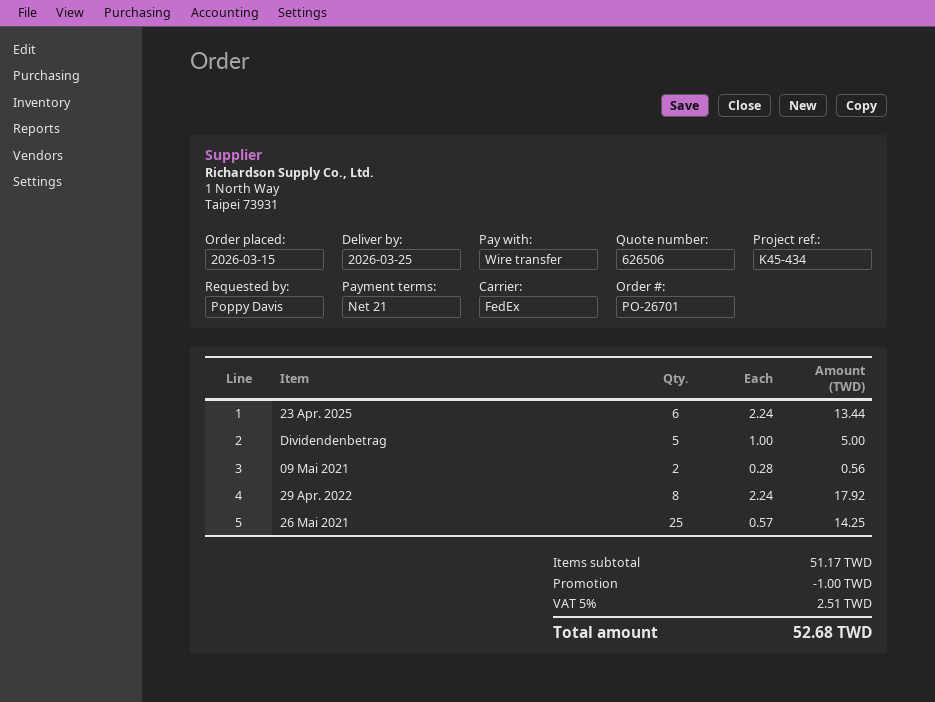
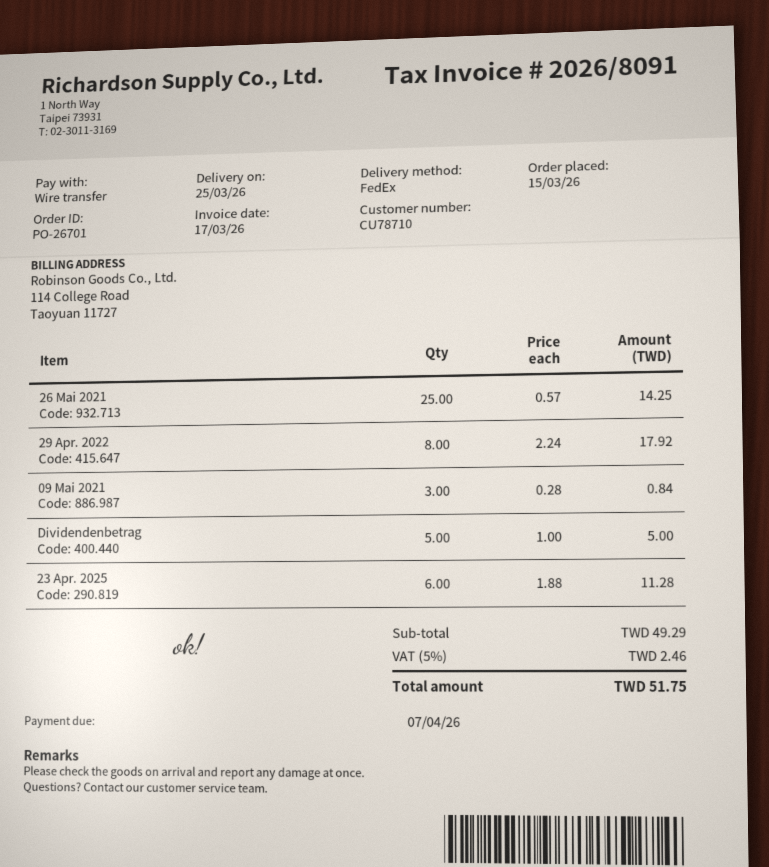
23 Apr. 2025: 6 x 2.24 = 13.44 -> 6 x 1.88 = 11.28
09 Mai 2021: 2 x 0.28 = 0.56 -> 3 x 0.28 = 0.84
subtotal: 51.17 -> 49.29
discount: 1.00 -> none
tax: 5% = 2.51 -> 5% = 2.46
total: 52.68 -> 51.75

